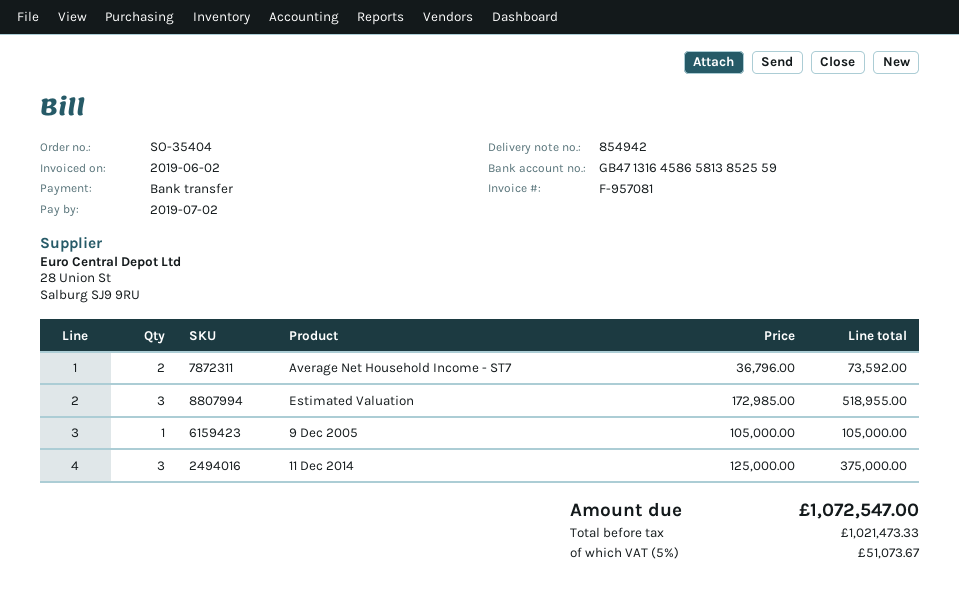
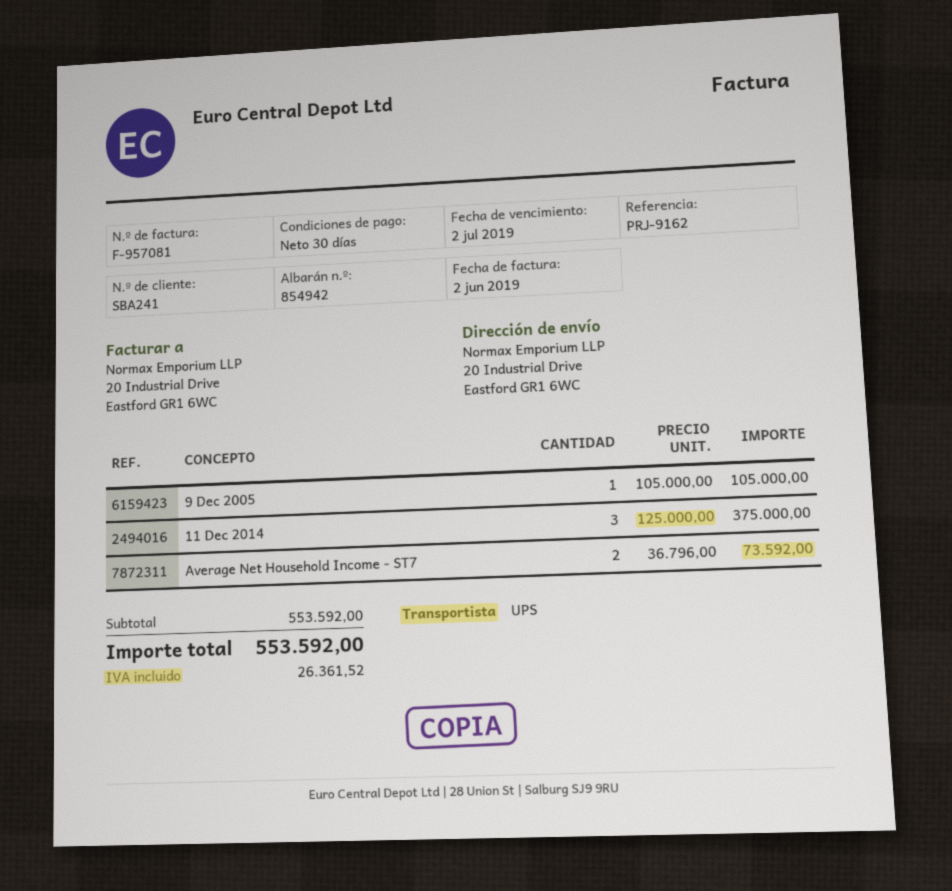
Estimated Valuation: 3 x 172985.00 = 518955.00 -> none
tax: 51073.67 -> 26361.52
total: 1072547.00 -> 553592.00

